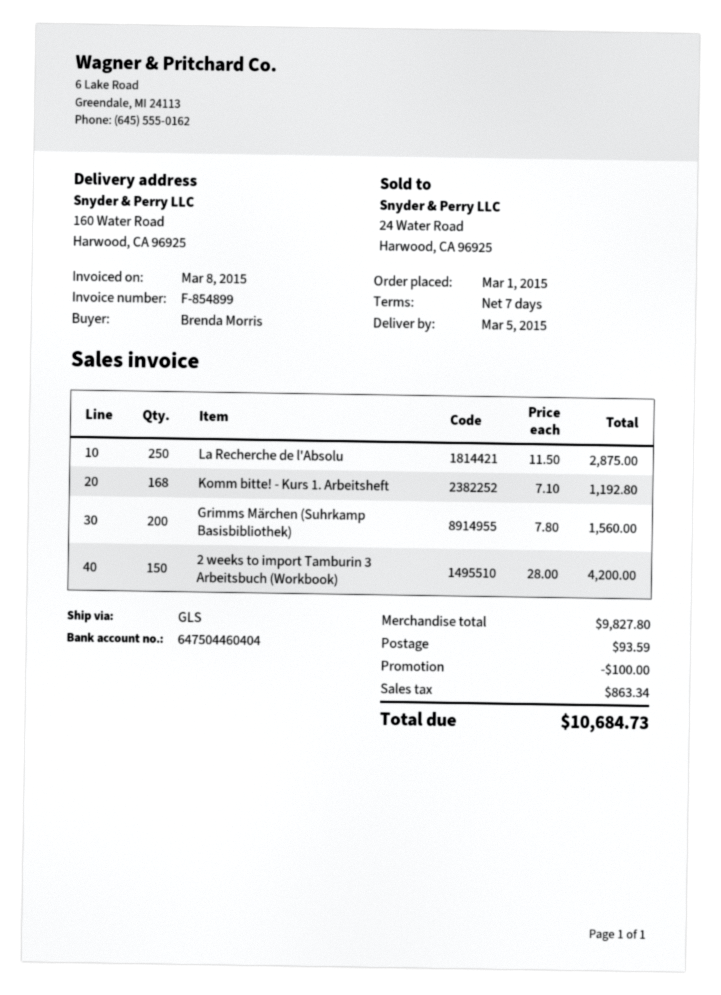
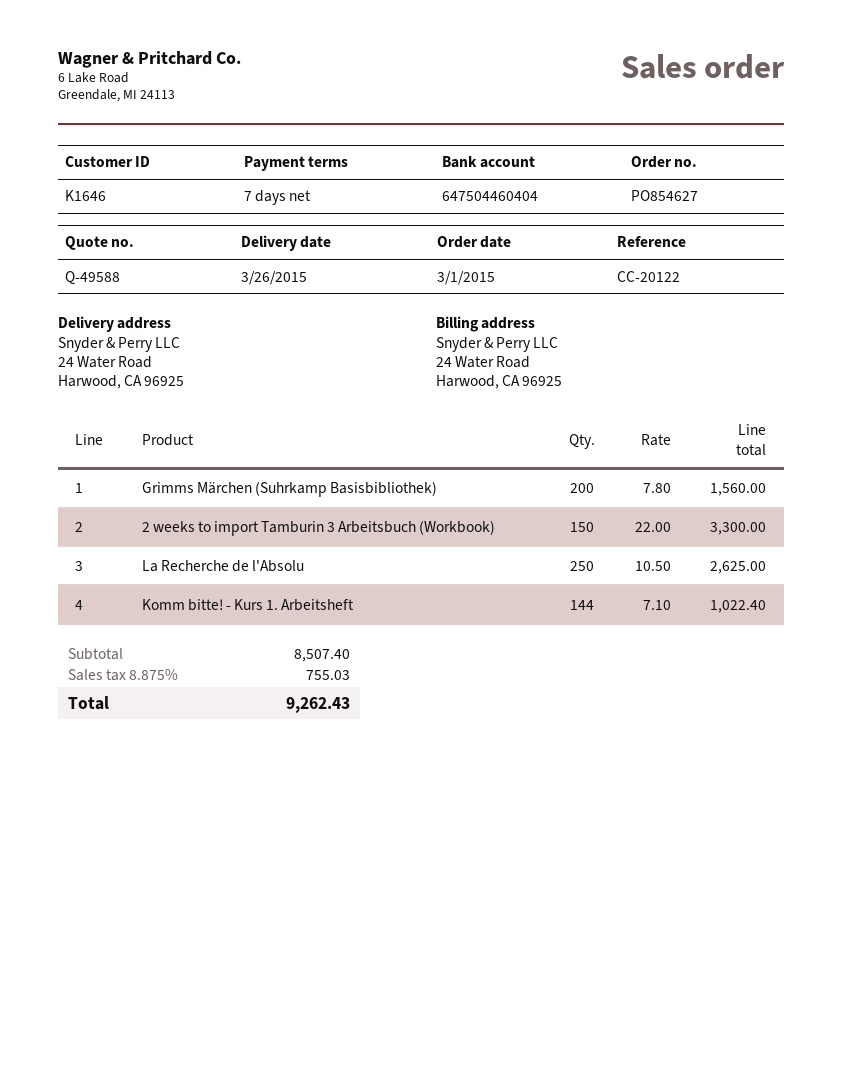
delivery date: 2015-03-05 -> 2015-03-26
ship to: 160 Water Road, Harwood, CA 96925 -> 24 Water Road, Harwood, CA 96925
La Recherche de l'Absolu: 250 x 11.50 = 2875.00 -> 250 x 10.50 = 2625.00
Komm bitte! - Kurs 1. Arbeitsheft: 168 x 7.10 = 1192.80 -> 144 x 7.10 = 1022.40
2 weeks to import Tamburin 3 Arbeitsbuch (Workbook): 150 x 28.00 = 4200.00 -> 150 x 22.00 = 3300.00
subtotal: 9827.80 -> 8507.40
discount: 100.00 -> none
shipping: 93.59 -> none
tax: 863.34 -> 755.03
total: 10684.73 -> 9262.43

